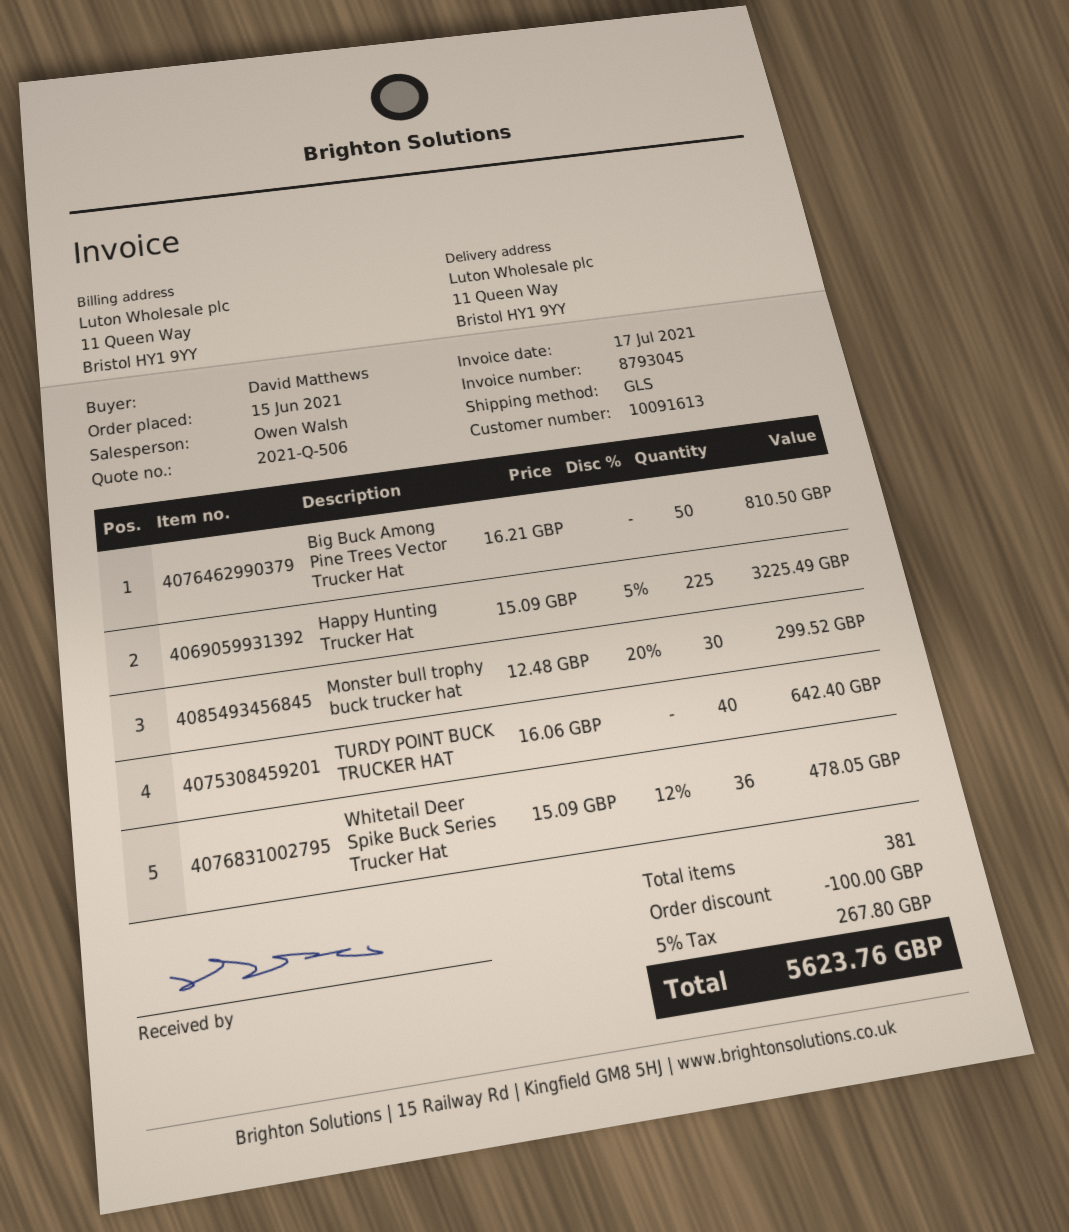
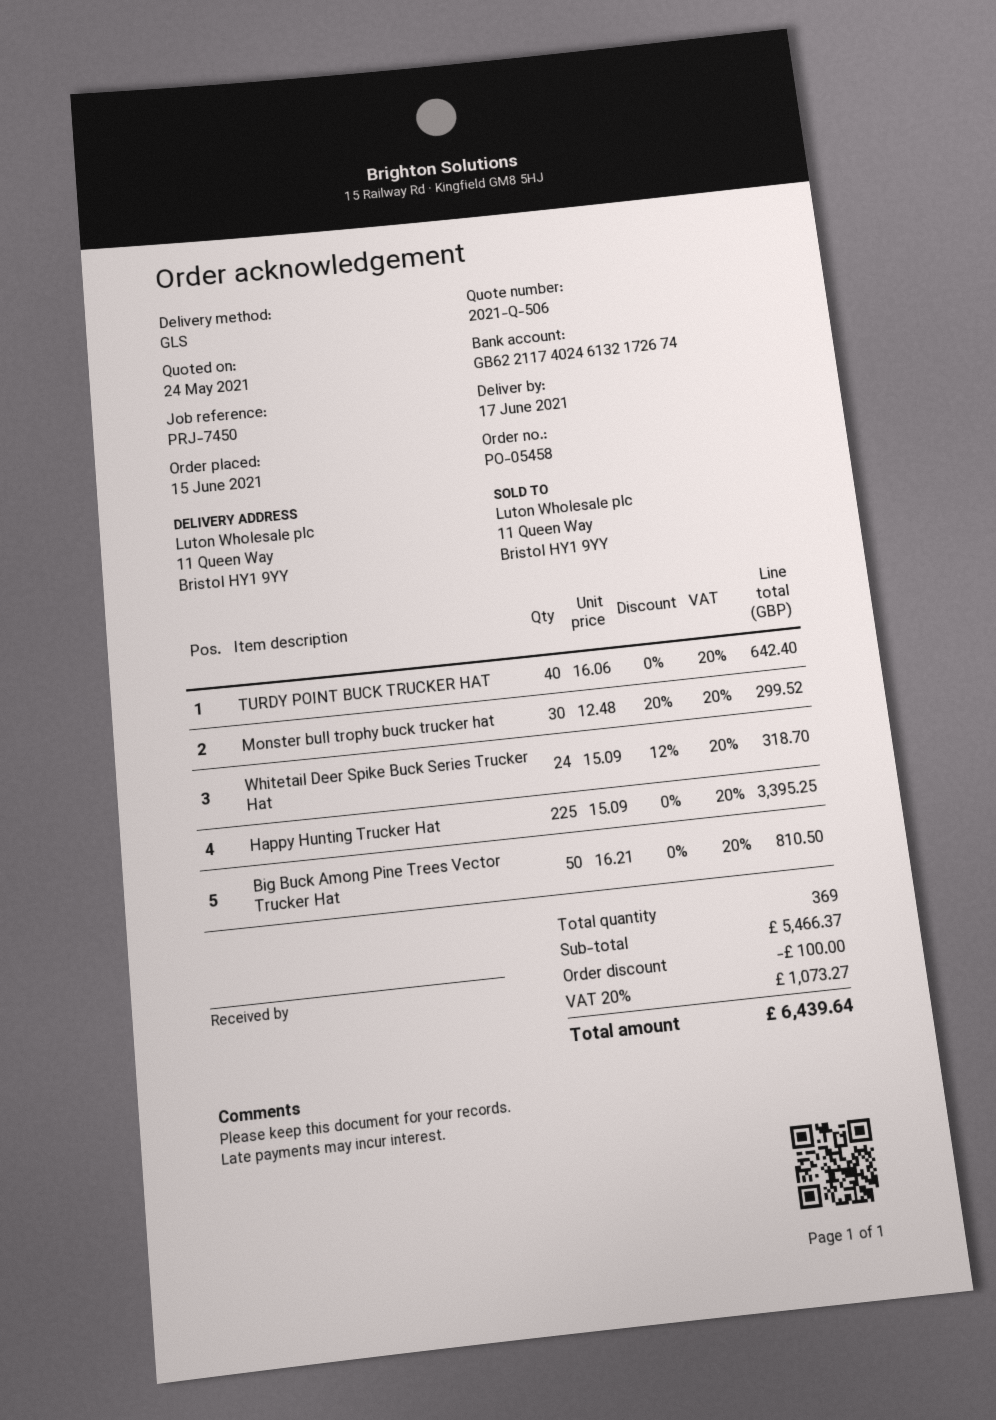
Happy Hunting Trucker Hat: 225 x 15.09 - 5% = 3225.49 -> 225 x 15.09 = 3395.25
Whitetail Deer Spike Buck Series Trucker Hat: 36 x 15.09 - 12% = 478.05 -> 24 x 15.09 - 12% = 318.70
total quantity: 381 -> 369
tax: 5% = 267.80 -> 20% = 1073.27
total: 5623.76 -> 6439.64

